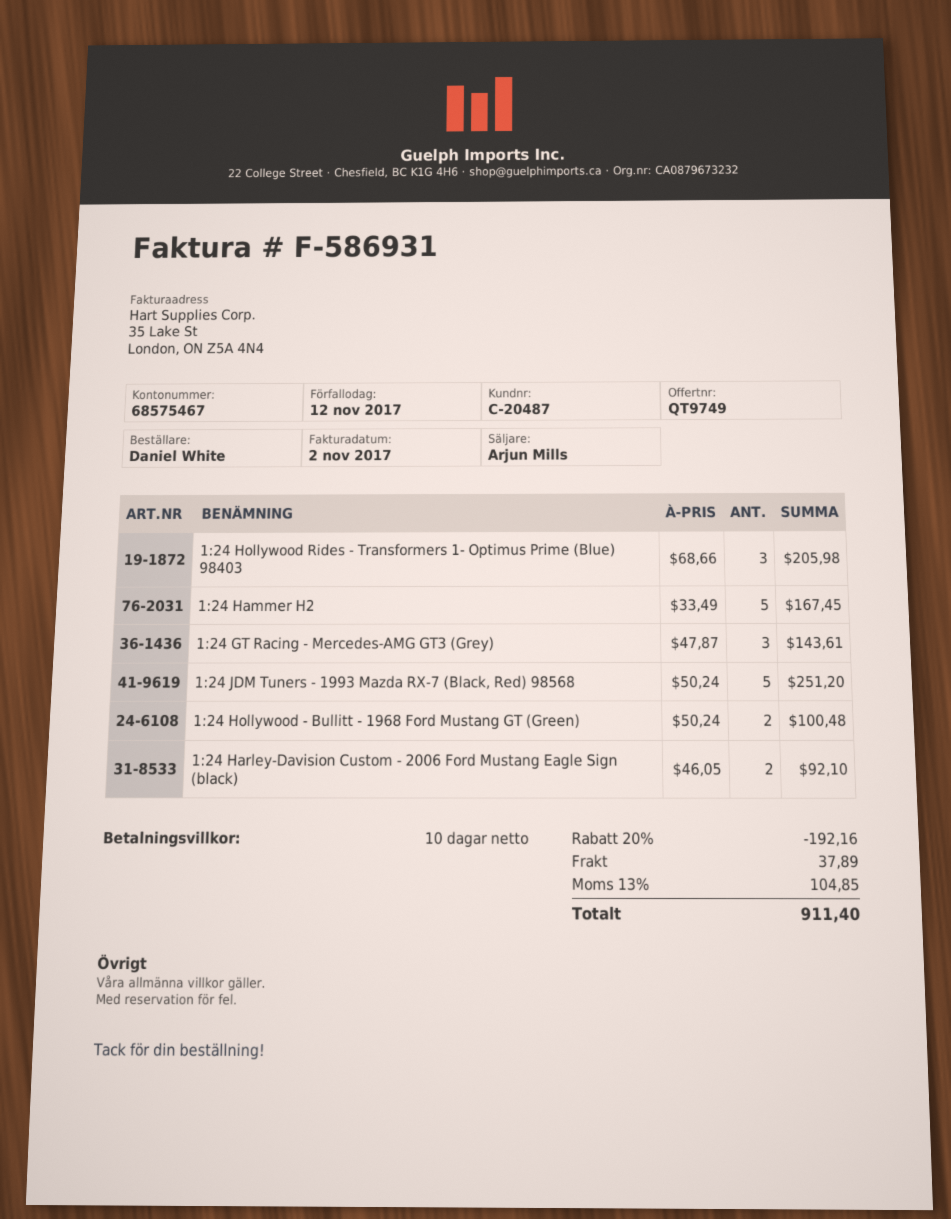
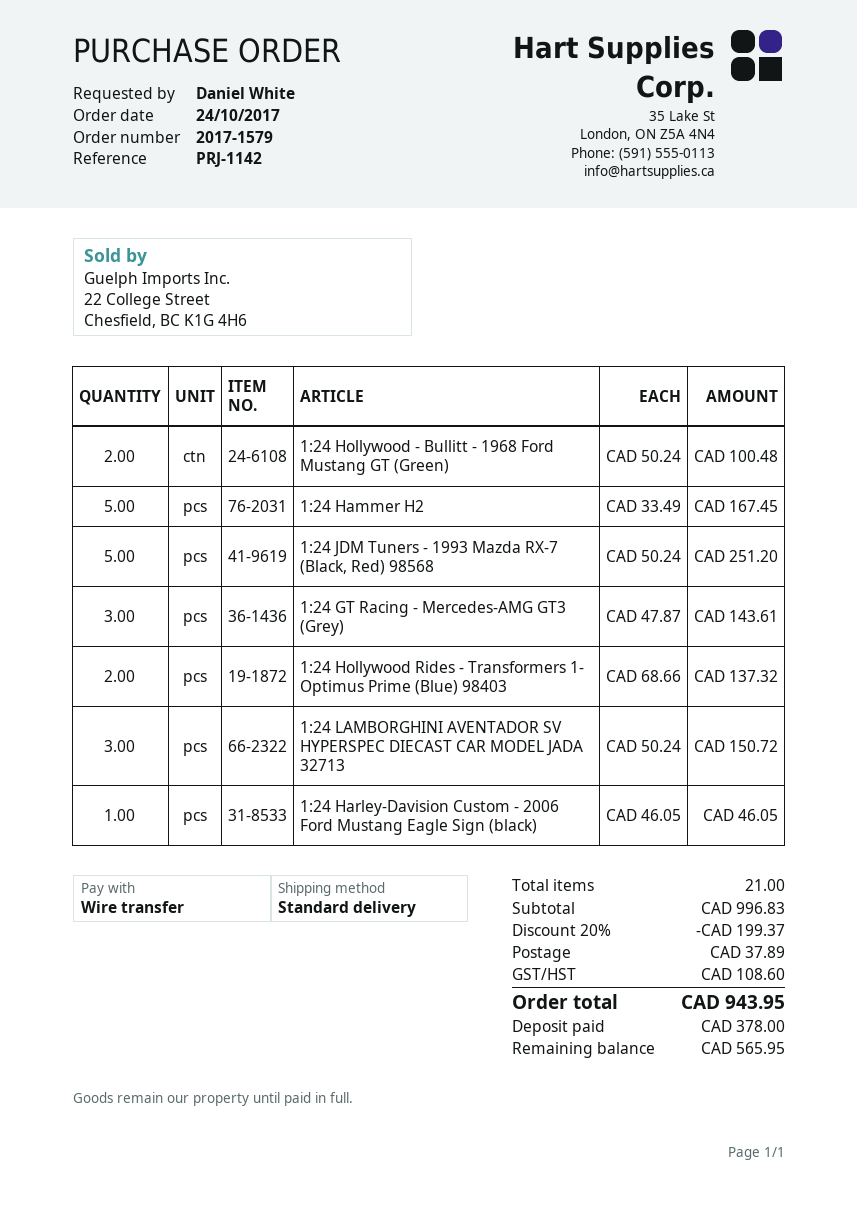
1:24 Hollywood Rides - Transformers 1- Optimus Prime (Blue) 98403: 3 x 68.66 = 205.98 -> 2 x 68.66 = 137.32
1:24 Harley-Davision Custom - 2006 Ford Mustang Eagle Sign (black): 2 x 46.05 = 92.10 -> 1 x 46.05 = 46.05
1:24 LAMBORGHINI AVENTADOR SV HYPERSPEC DIECAST CAR MODEL JADA 32713: none -> 3 x 50.24 = 150.72
discount: 20% = 192.16 -> 20% = 199.37
tax: 104.85 -> 108.60
total: 911.40 -> 943.95

